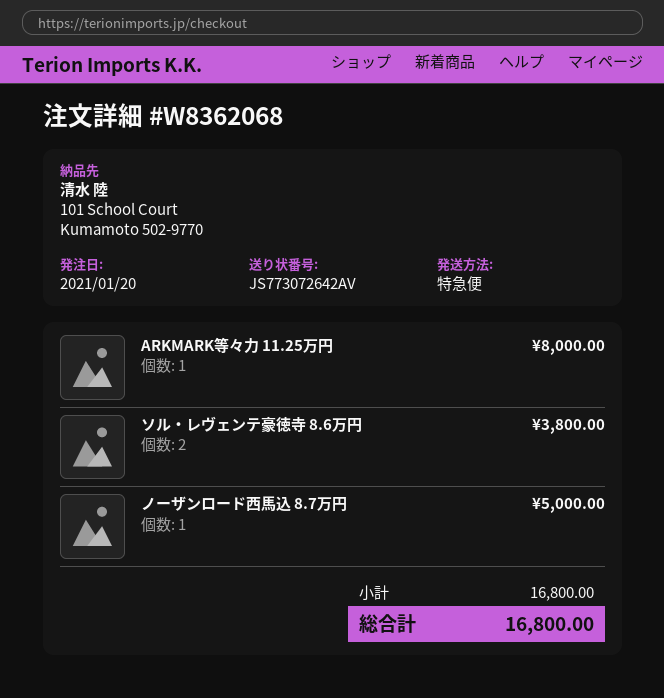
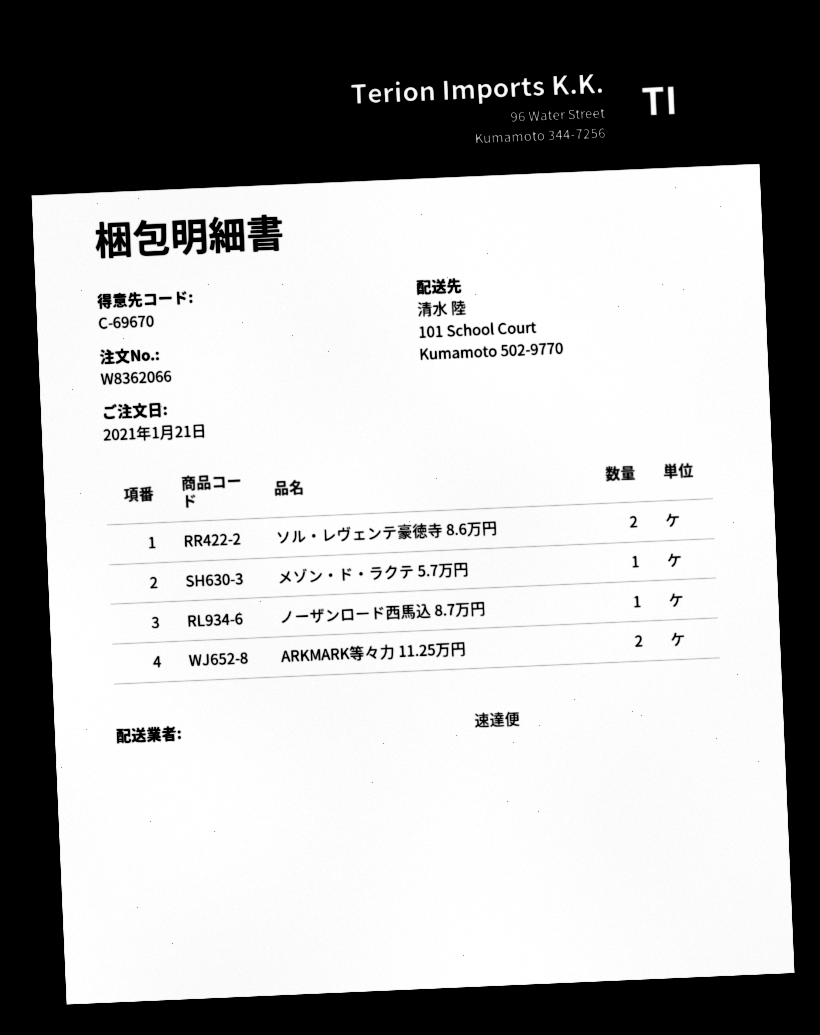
order number: W8362068 -> W8362066
order date: 2021-01-20 -> 2021-01-21
ARKMARK等々力 11.25万円: 1 -> 2
メゾン・ド・ラクテ 5.7万円: none -> 1

